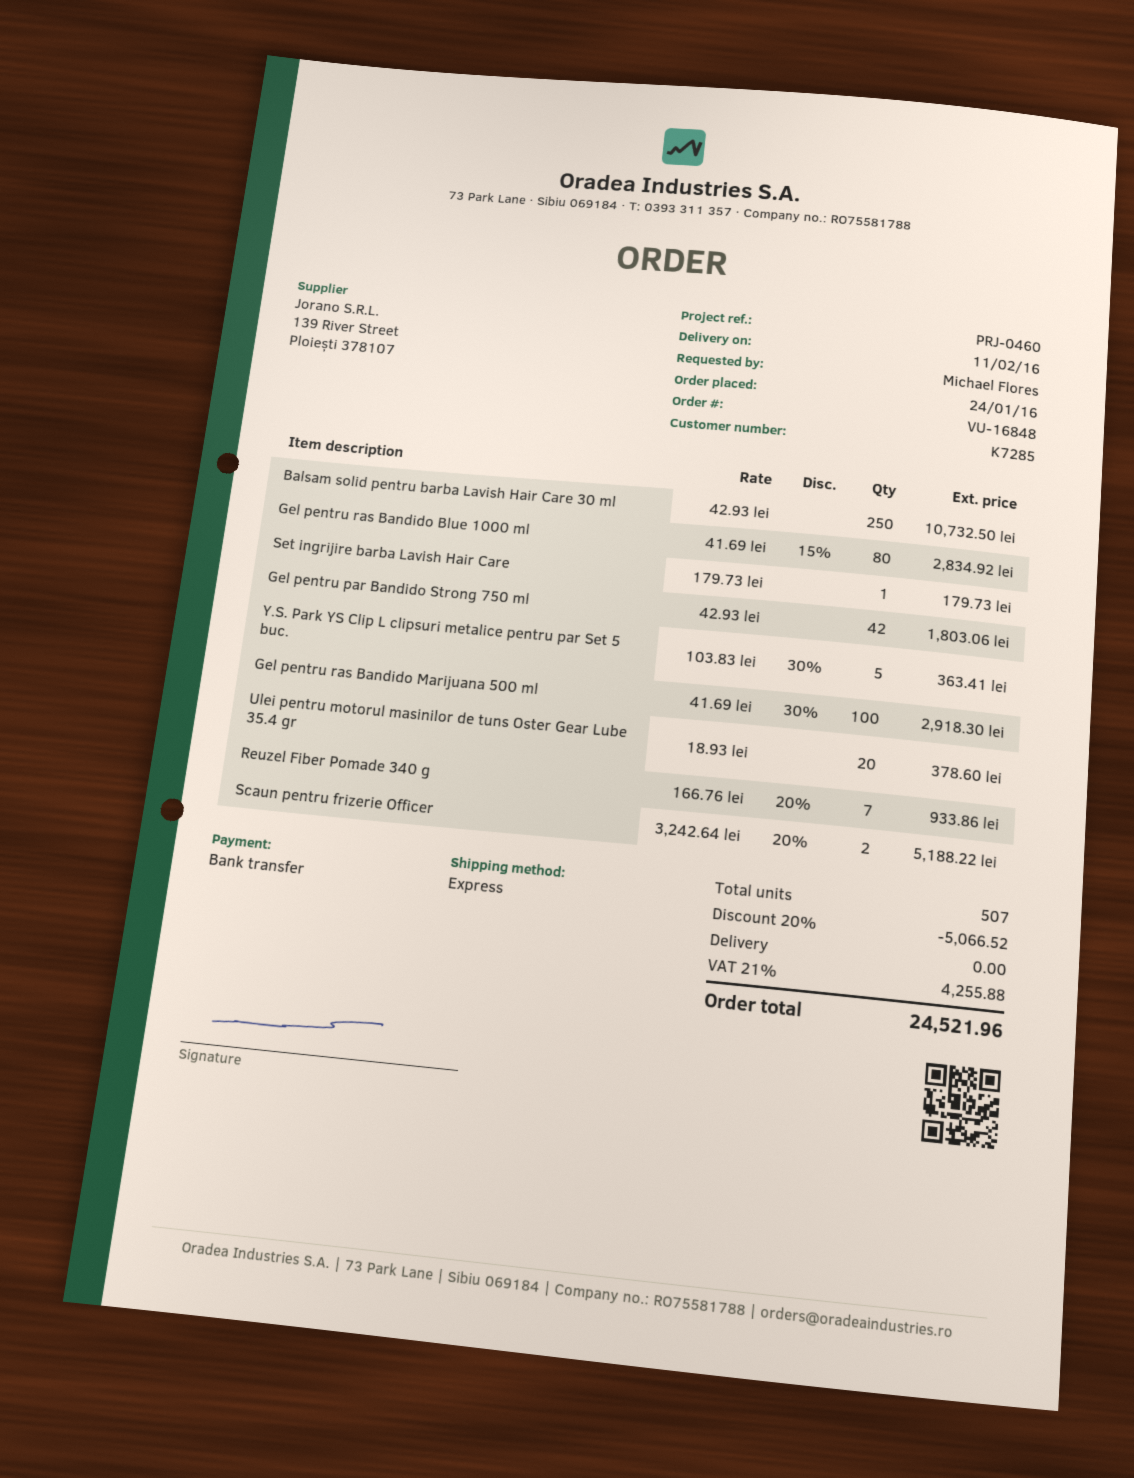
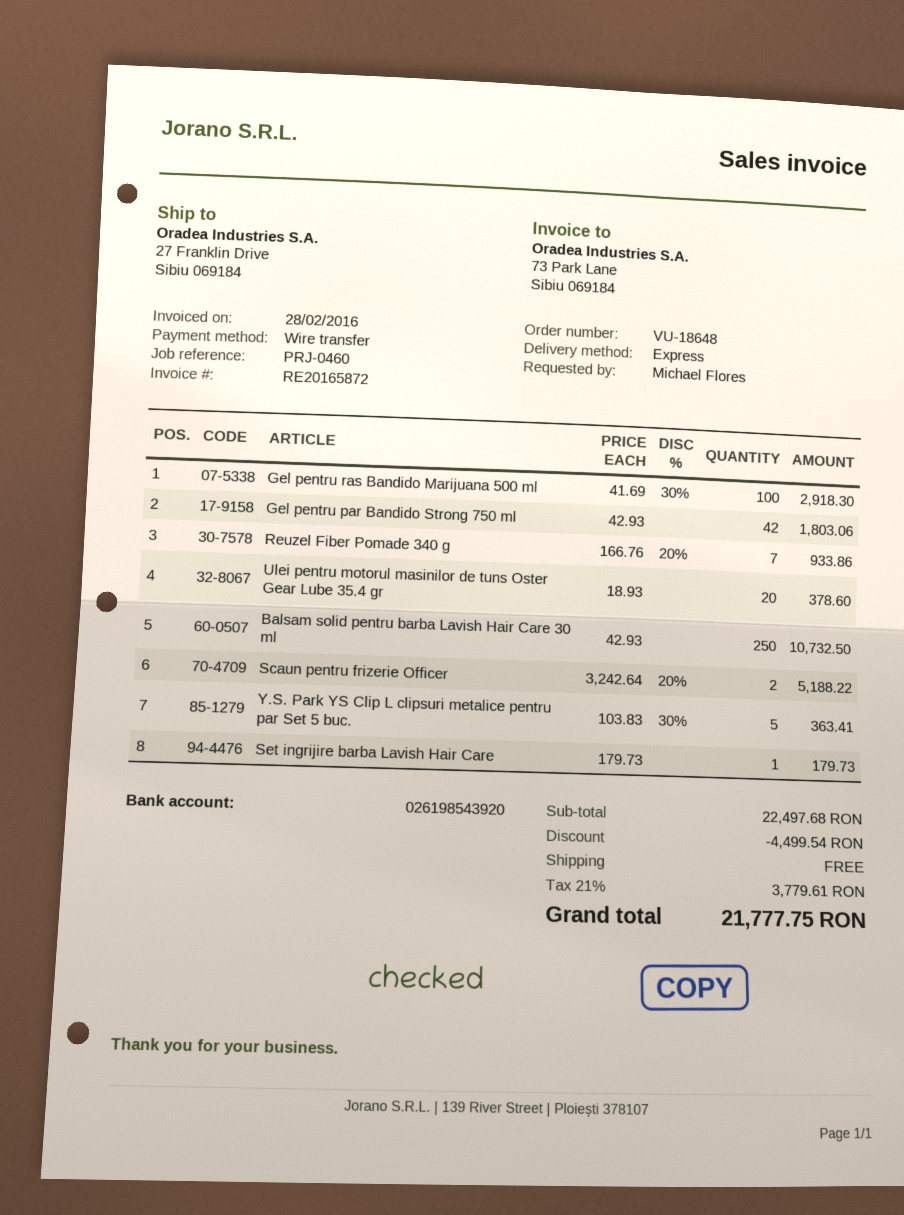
order number: VU-16848 -> VU-18648
Gel pentru ras Bandido Blue 1000 ml: 80 x 41.69 - 15% = 2834.92 -> none
discount: 5066.52 -> 4499.54
tax: 21% = 4255.88 -> 21% = 3779.61
total: 24521.96 -> 21777.75

